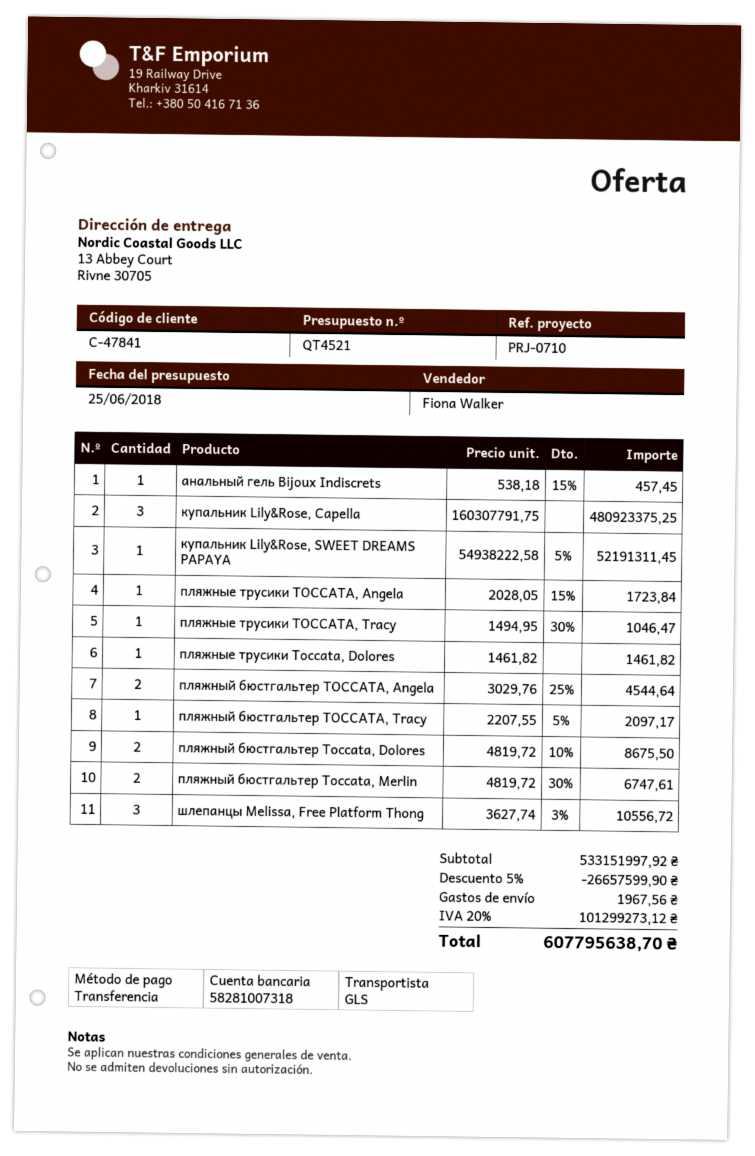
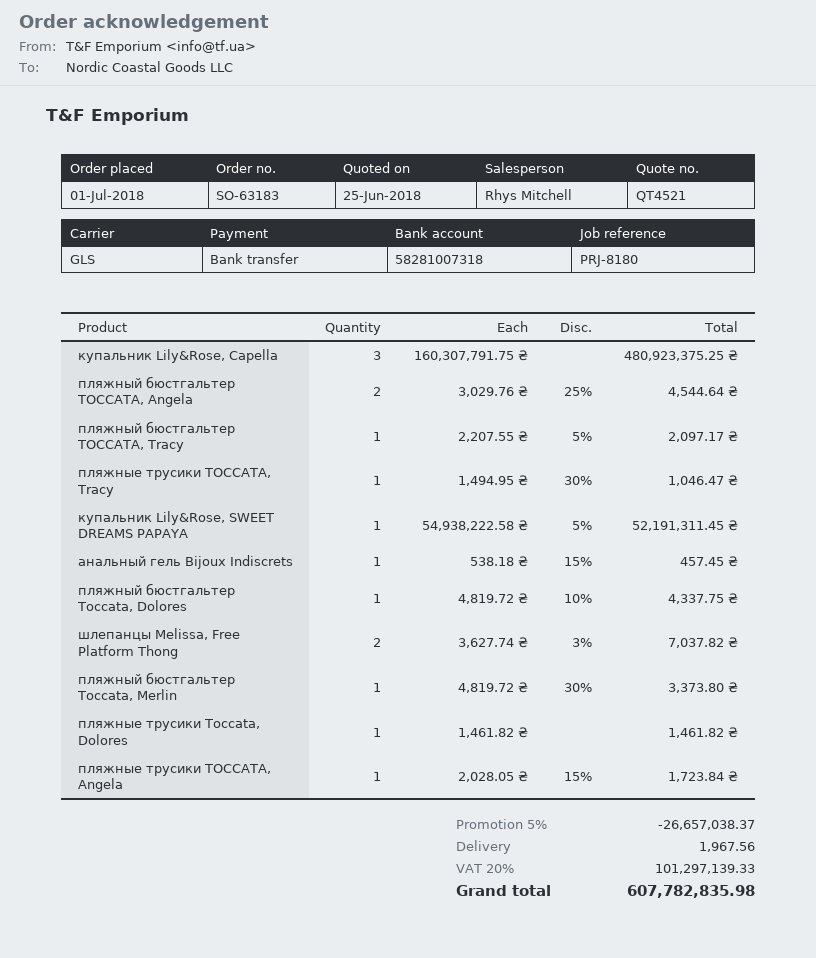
reference: PRJ-0710 -> PRJ-8180
sales rep: Fiona Walker -> Rhys Mitchell
пляжный бюстгальтер Toccata, Dolores: 2 x 4819.72 - 10% = 8675.50 -> 1 x 4819.72 - 10% = 4337.75
пляжный бюстгальтер Toccata, Merlin: 2 x 4819.72 - 30% = 6747.61 -> 1 x 4819.72 - 30% = 3373.80
шлепанцы Melissa, Free Platform Thong: 3 x 3627.74 - 3% = 10556.72 -> 2 x 3627.74 - 3% = 7037.82
discount: 5% = 26657599.90 -> 5% = 26657038.37
tax: 20% = 101299273.12 -> 20% = 101297139.33
total: 607795638.70 -> 607782835.98

